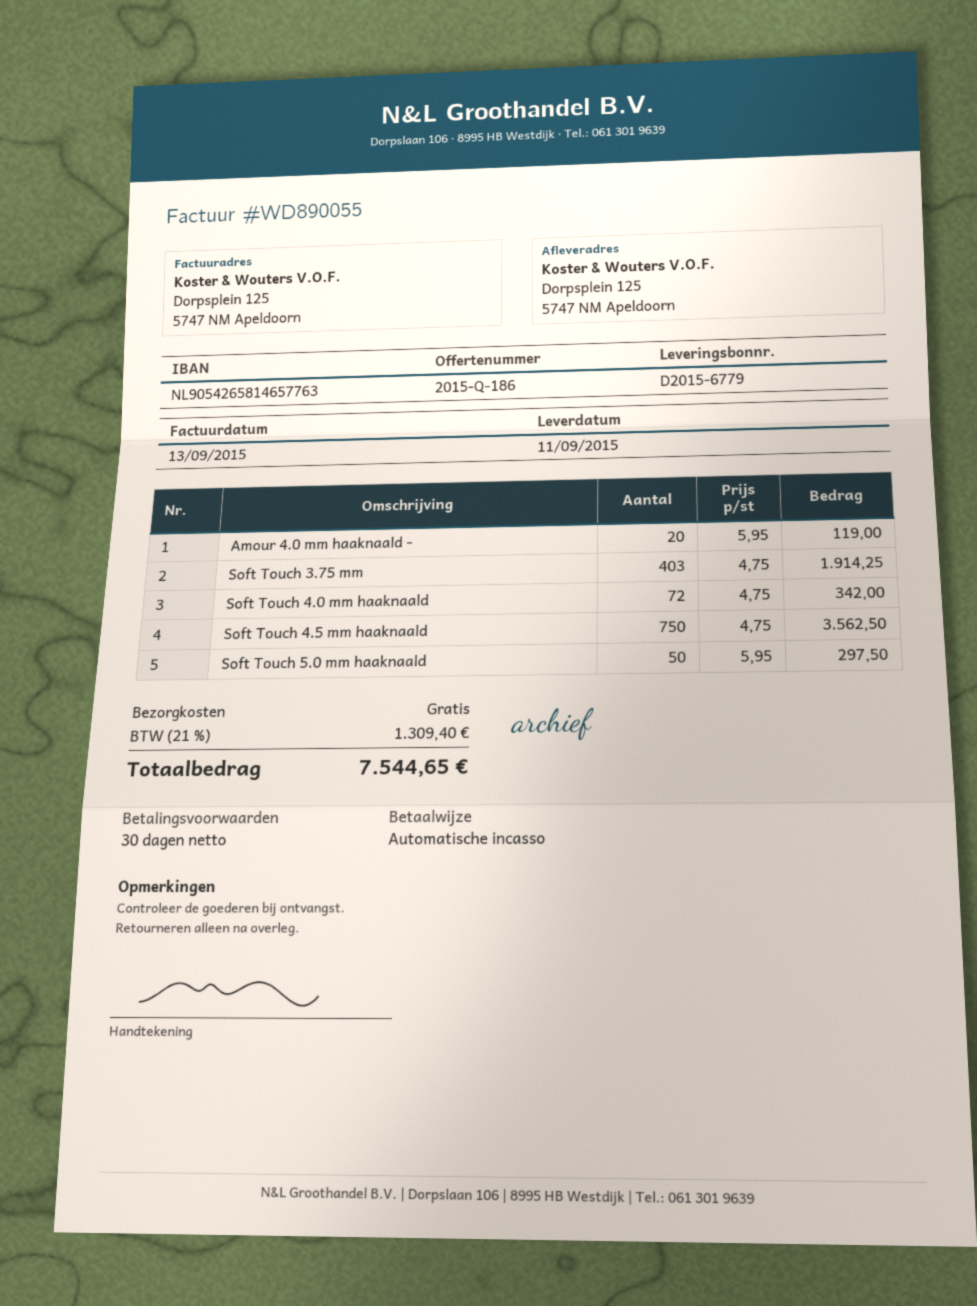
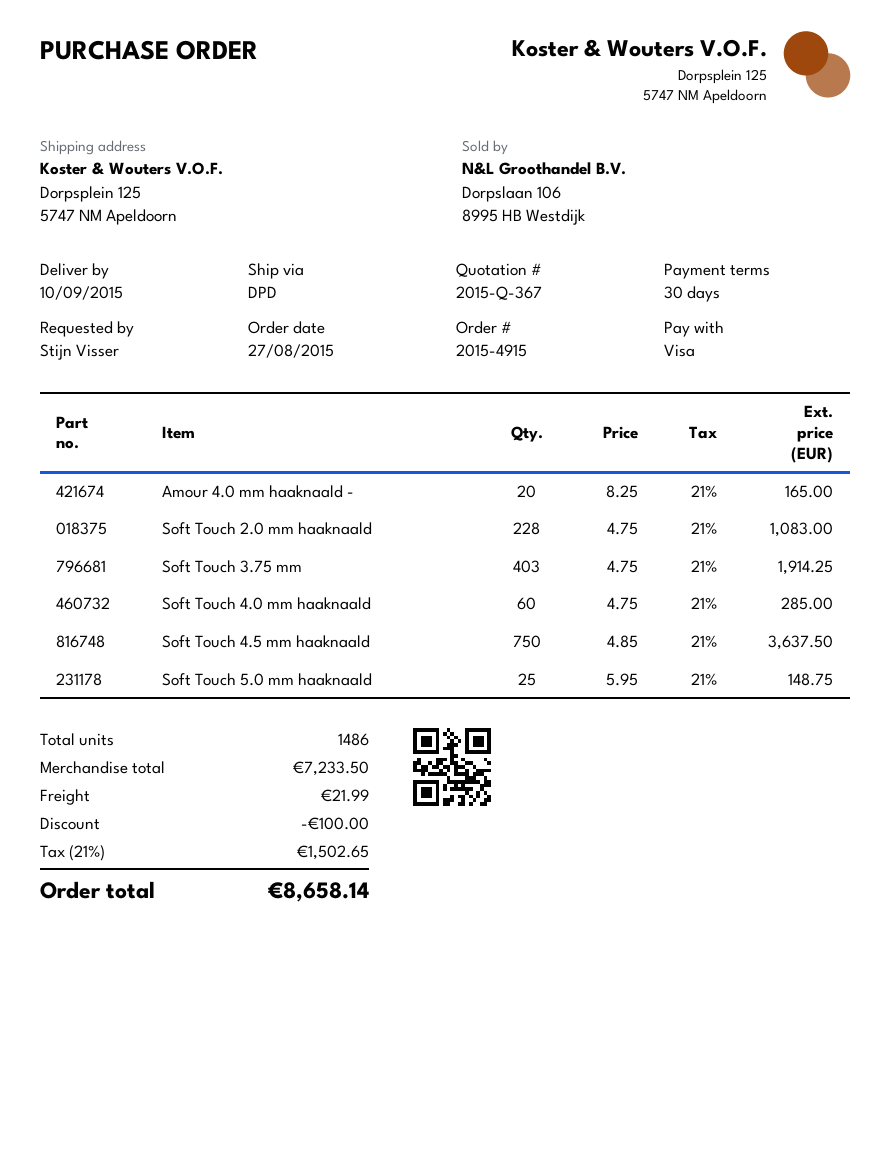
quote number: 2015-Q-186 -> 2015-Q-367
delivery date: 2015-09-11 -> 2015-09-10
payment method: direct debit -> Visa
Amour 4.0 mm haaknaald -: 20 x 5.95 = 119.00 -> 20 x 8.25 = 165.00
Soft Touch 4.0 mm haaknaald: 72 x 4.75 = 342.00 -> 60 x 4.75 = 285.00
Soft Touch 4.5 mm haaknaald: 750 x 4.75 = 3562.50 -> 750 x 4.85 = 3637.50
Soft Touch 5.0 mm haaknaald: 50 x 5.95 = 297.50 -> 25 x 5.95 = 148.75
Soft Touch 2.0 mm haaknaald: none -> 228 x 4.75 = 1083.00
discount: none -> 100.00
shipping: 0.00 -> 21.99
tax: 21% = 1309.40 -> 21% = 1502.65
total: 7544.65 -> 8658.14

